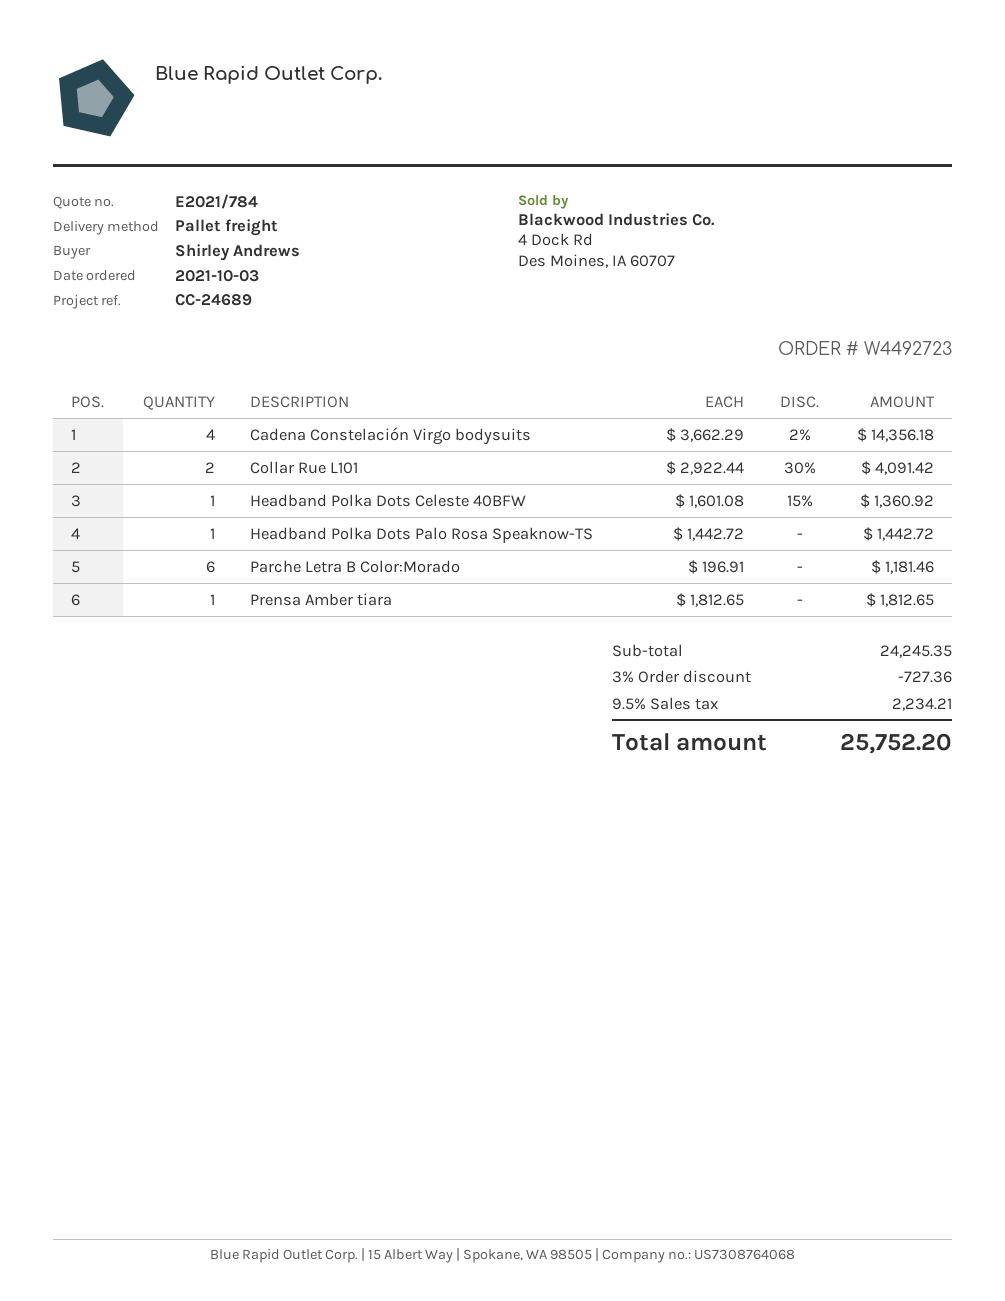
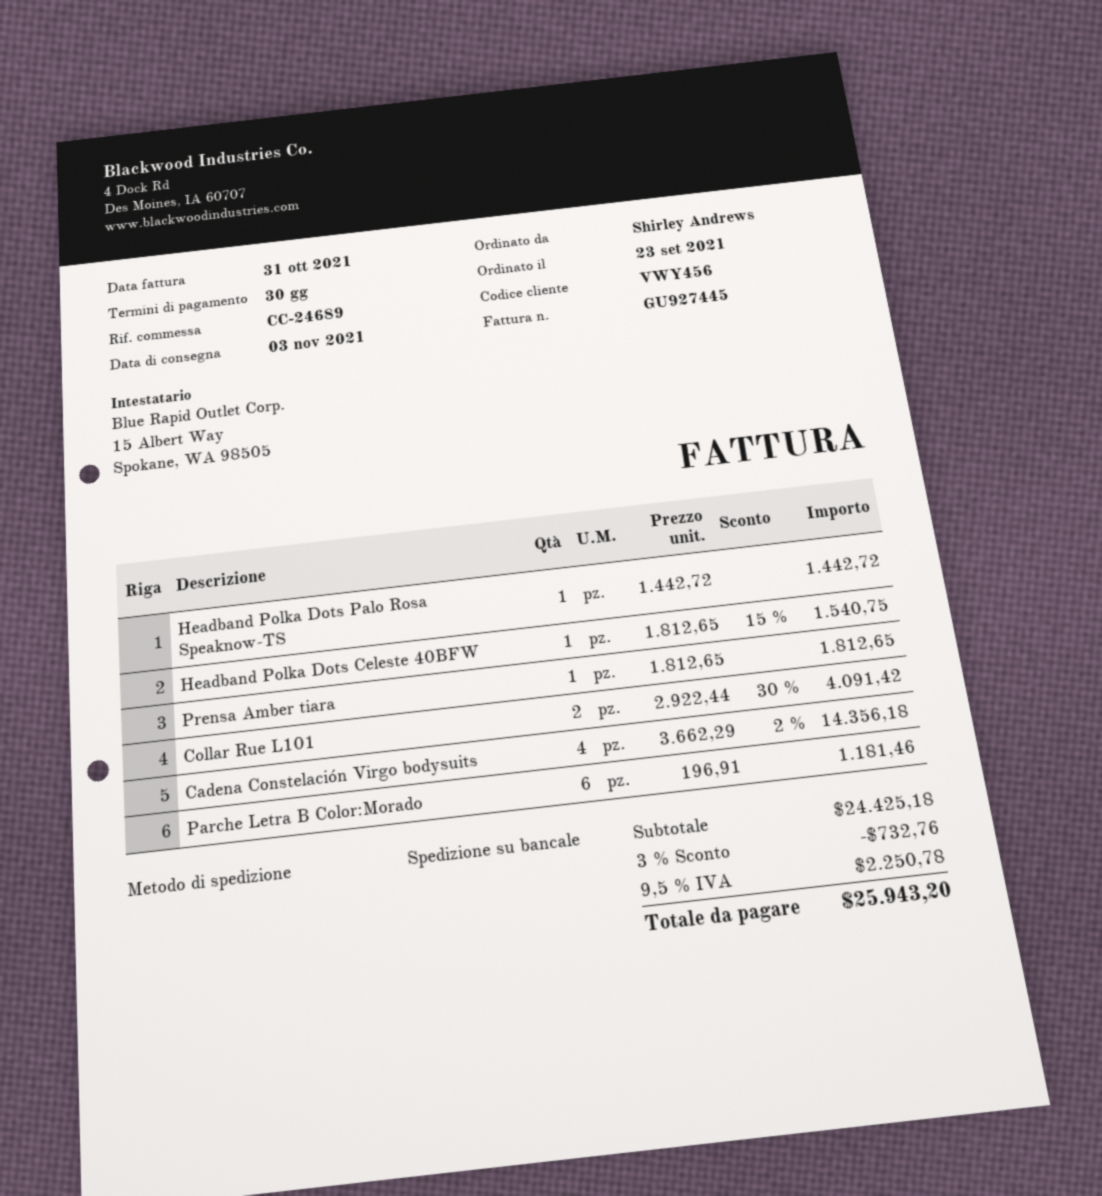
order date: 2021-10-03 -> 2021-09-23
Headband Polka Dots Celeste 40BFW: 1 x 1601.08 - 15% = 1360.92 -> 1 x 1812.65 - 15% = 1540.75
subtotal: 24245.35 -> 24425.18
discount: 3% = 727.36 -> 3% = 732.76
tax: 9.5% = 2234.21 -> 9.5% = 2250.78
total: 25752.20 -> 25943.20

